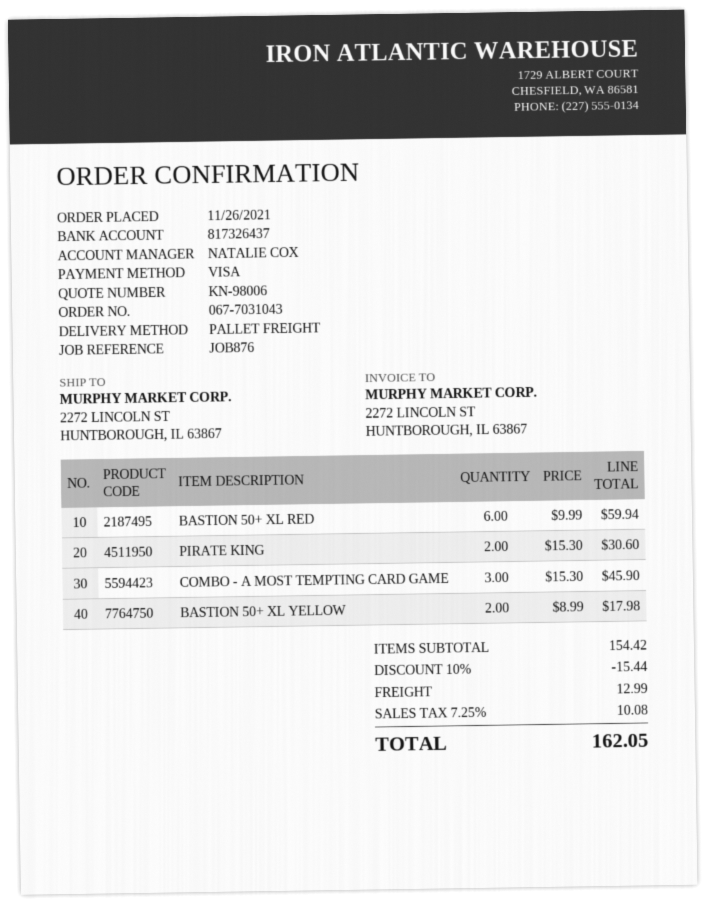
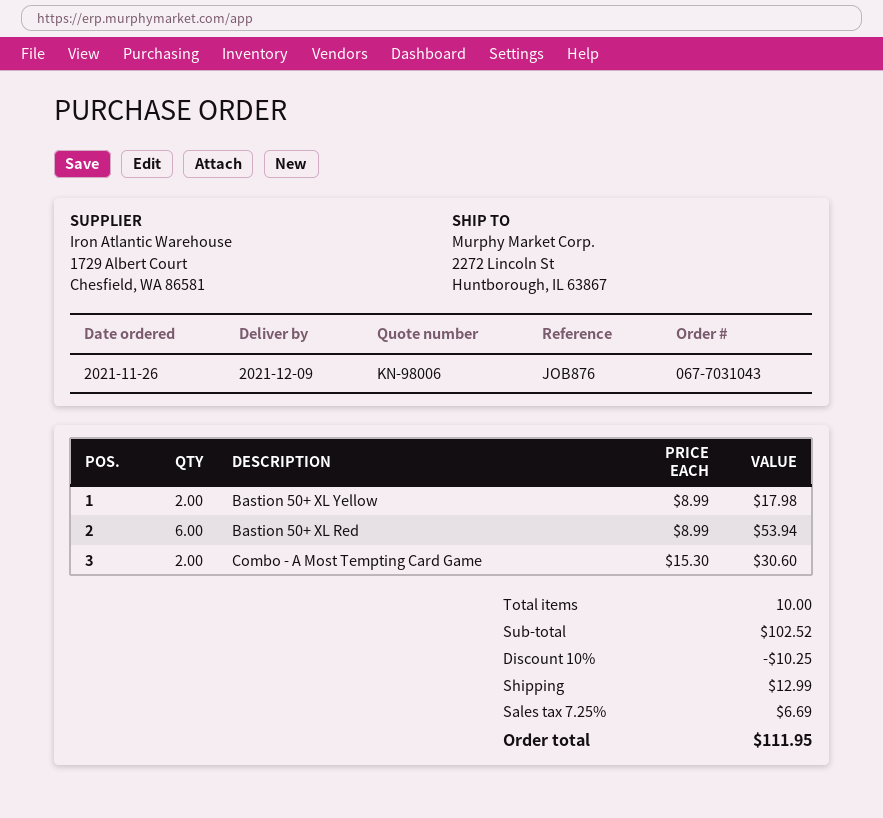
BASTION 50+ XL RED: 6 x 9.99 = 59.94 -> 6 x 8.99 = 53.94
PIRATE KING: 2 x 15.30 = 30.60 -> none
COMBO - A MOST TEMPTING CARD GAME: 3 x 15.30 = 45.90 -> 2 x 15.30 = 30.60
subtotal: 154.42 -> 102.52
discount: 10% = 15.44 -> 10% = 10.25
tax: 7.25% = 10.08 -> 7.25% = 6.69
total: 162.05 -> 111.95

